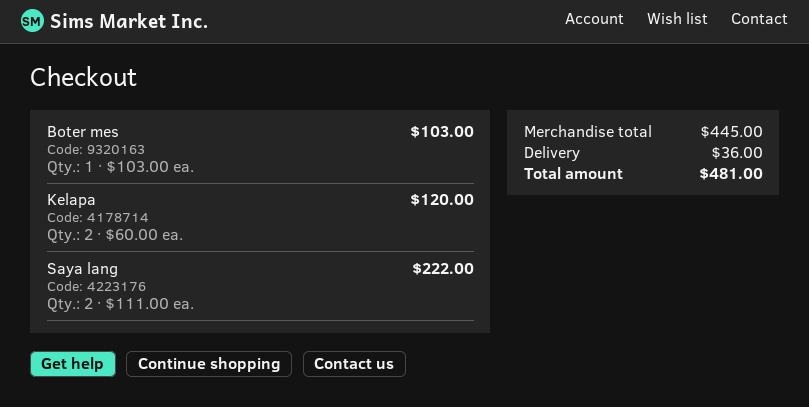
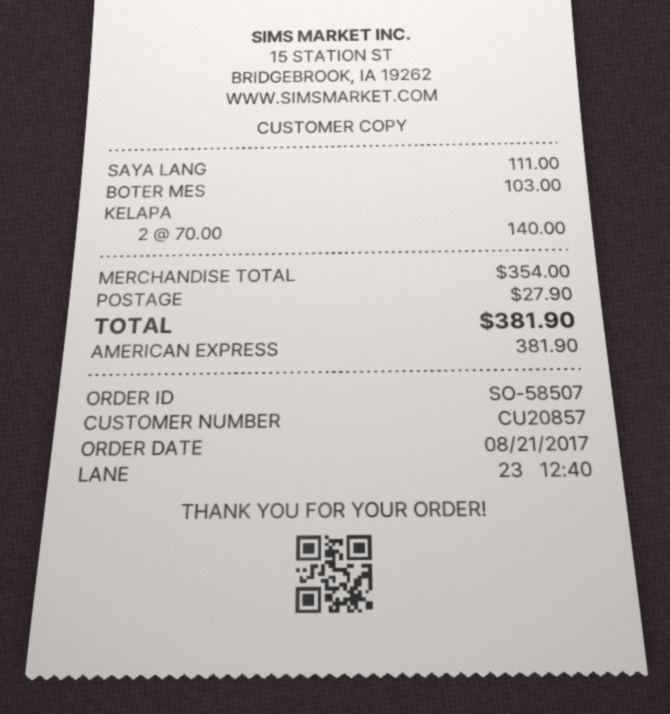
Kelapa: 2 x 60.00 = 120.00 -> 2 x 70.00 = 140.00
Saya lang: 2 x 111.00 = 222.00 -> 1 x 111.00 = 111.00
subtotal: 445.00 -> 354.00
shipping: 36.00 -> 27.90
total: 481.00 -> 381.90

